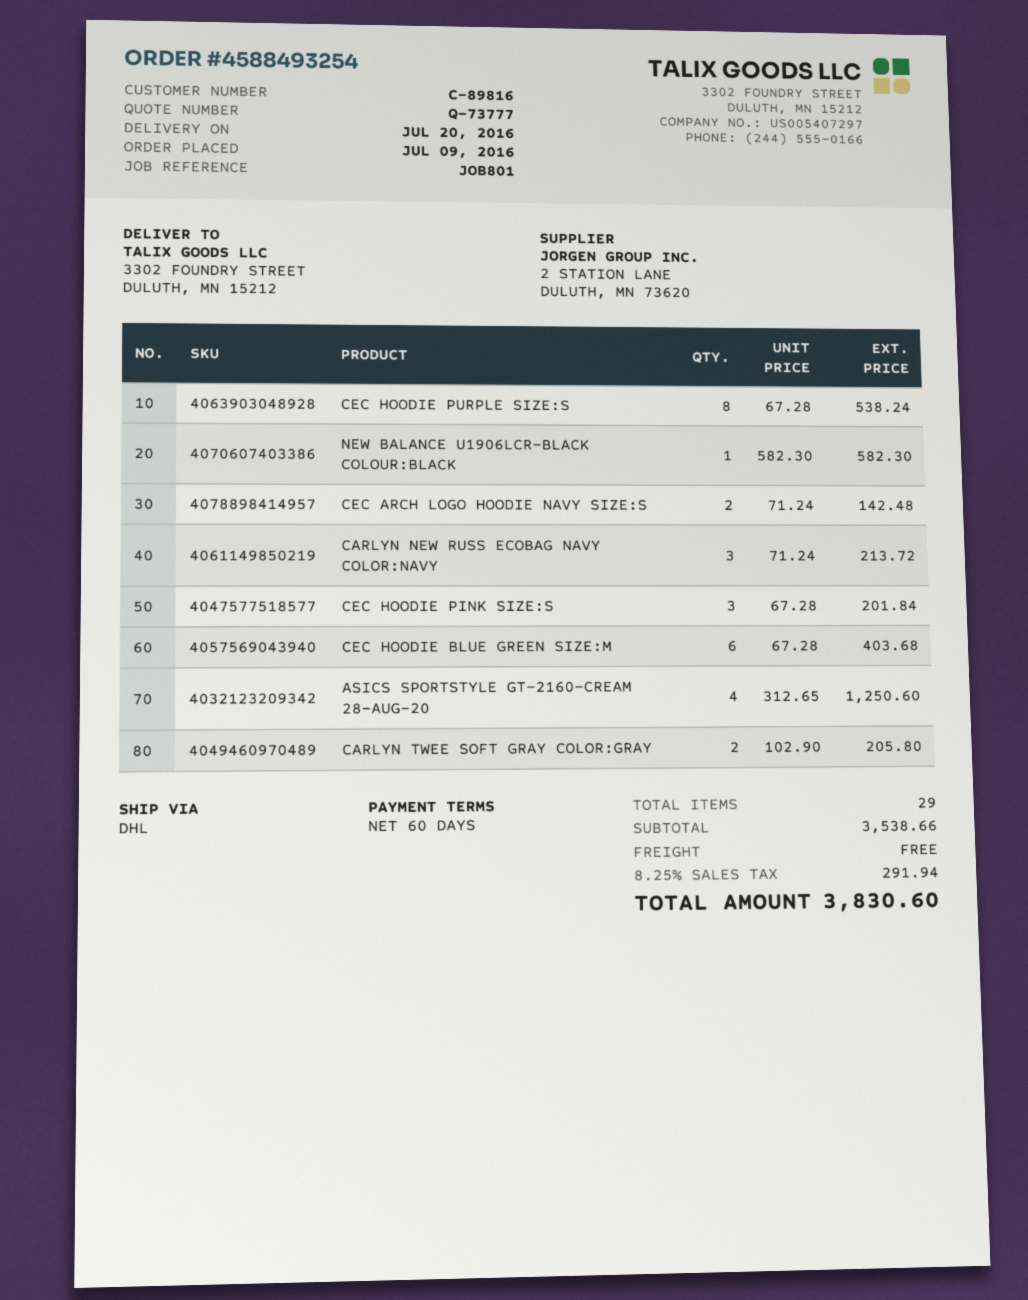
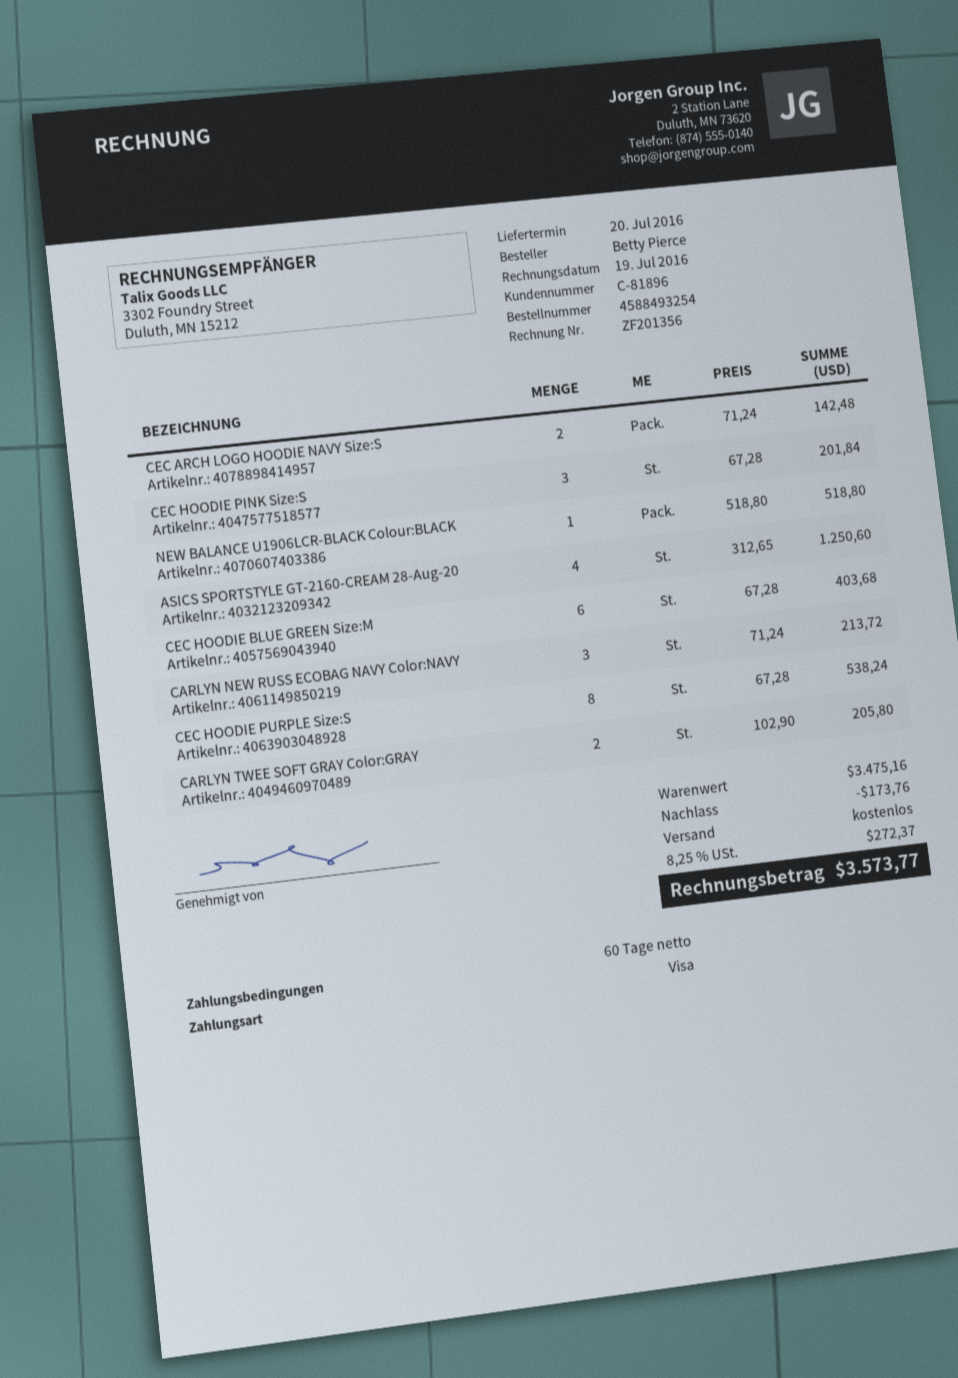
customer number: C-89816 -> C-81896
NEW BALANCE U1906LCR-BLACK COLOUR:BLACK: 1 x 582.30 = 582.30 -> 1 x 518.80 = 518.80
subtotal: 3538.66 -> 3475.16
discount: none -> 173.76
tax: 8.25% = 291.94 -> 8.25% = 272.37
total: 3830.60 -> 3573.77

